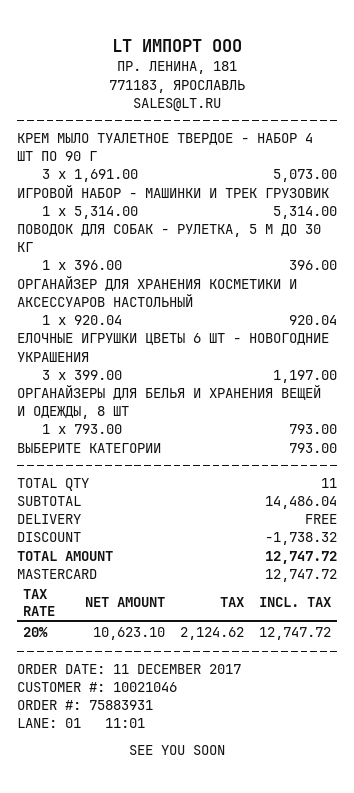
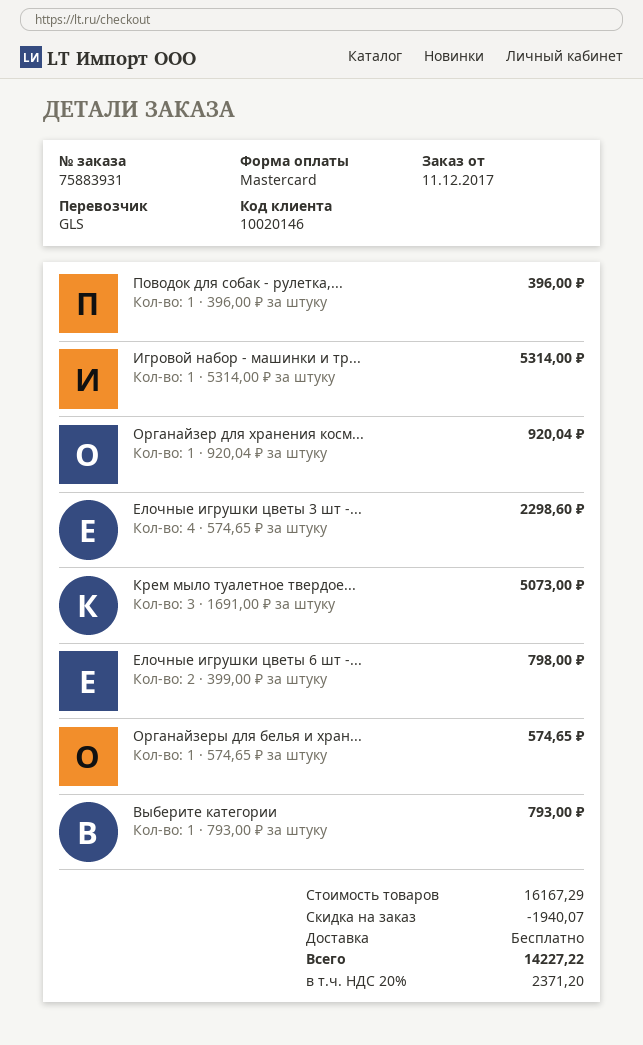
customer number: 10021046 -> 10020146
ЕЛОЧНЫЕ ИГРУШКИ ЦВЕТЫ 6 ШТ - НОВОГОДНИЕ УКРАШЕНИЯ: 3 x 399.00 = 1197.00 -> 2 x 399.00 = 798.00
ОРГАНАЙЗЕРЫ ДЛЯ БЕЛЬЯ И ХРАНЕНИЯ ВЕЩЕЙ И ОДЕЖДЫ, 8 ШТ: 1 x 793.00 = 793.00 -> 1 x 574.65 = 574.65
Елочные игрушки цветы 3 шт -...: none -> 4 x 574.65 = 2298.60
subtotal: 14486.04 -> 16167.29
discount: 1738.32 -> 1940.07
tax: 20% = 2124.62 -> 20% = 2371.20
total: 12747.72 -> 14227.22

